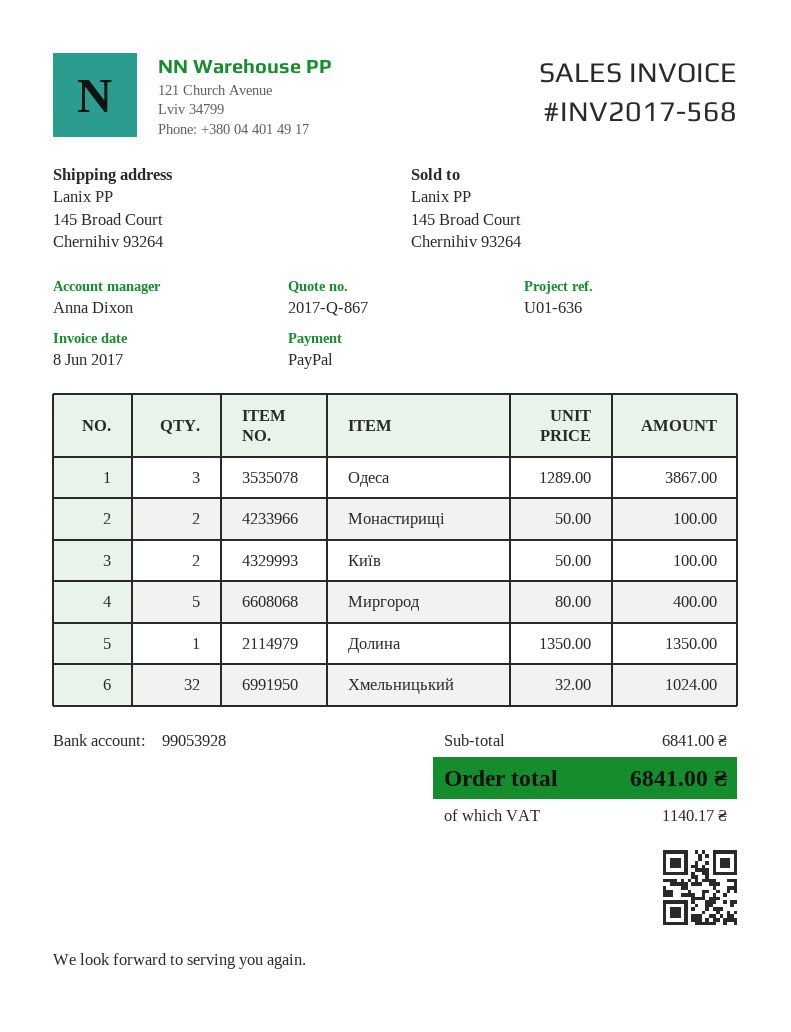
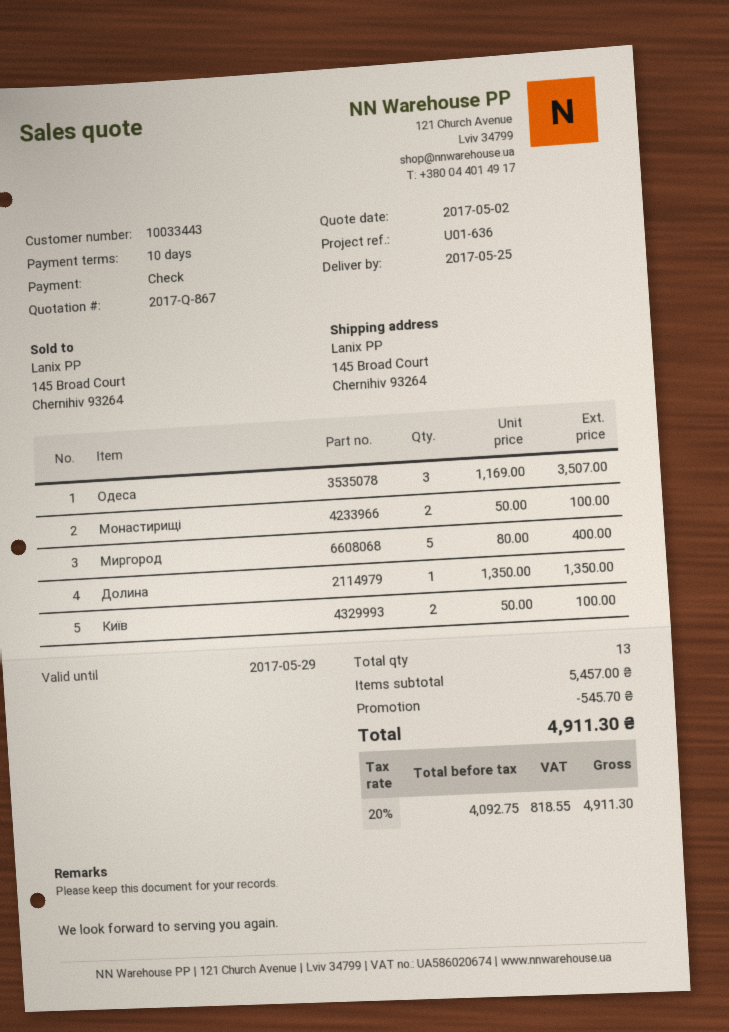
payment method: PayPal -> cheque
Одеса: 3 x 1289.00 = 3867.00 -> 3 x 1169.00 = 3507.00
Хмельницький: 32 x 32.00 = 1024.00 -> none
subtotal: 6841.00 -> 5457.00
discount: none -> 545.70
tax: 1140.17 -> 818.55
total: 6841.00 -> 4911.30

